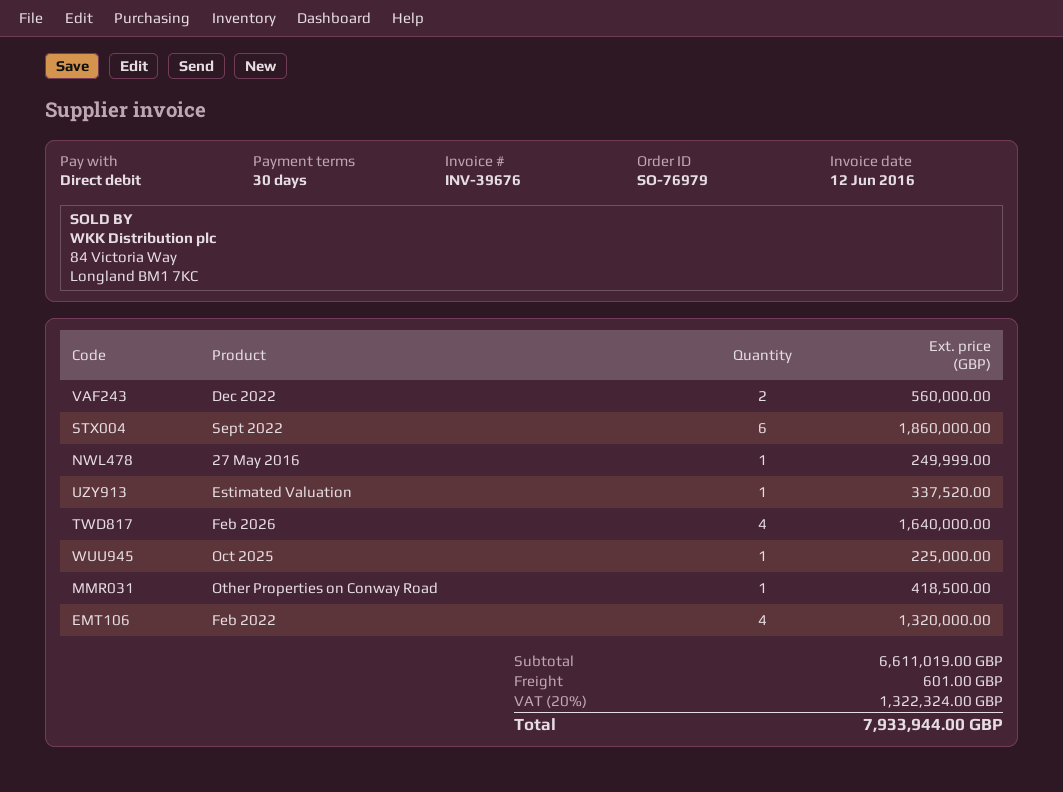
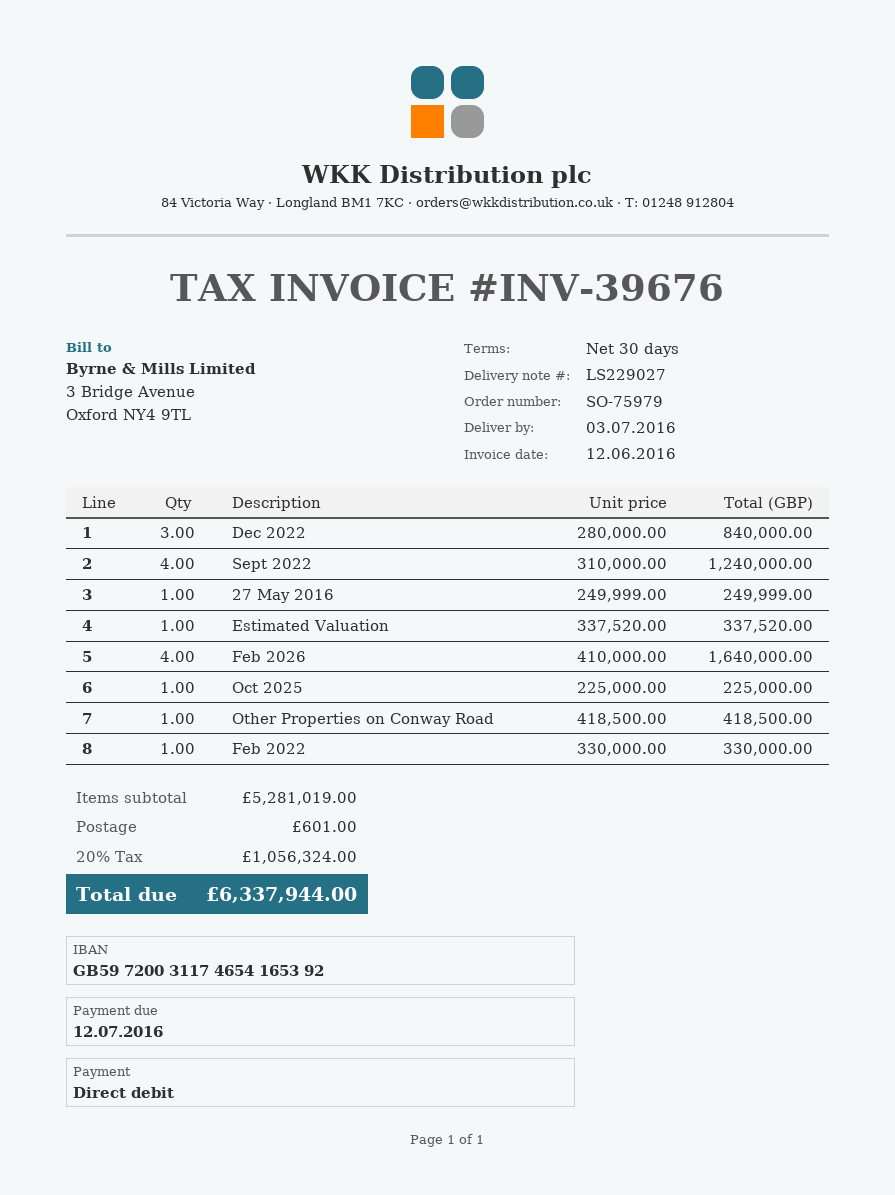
order number: SO-76979 -> SO-75979
Dec 2022: 2 for 560000.00 -> 3 for 840000.00
Sept 2022: 6 for 1860000.00 -> 4 for 1240000.00
Feb 2022: 4 for 1320000.00 -> 1 for 330000.00
subtotal: 6611019.00 -> 5281019.00
tax: 20% = 1322324.00 -> 20% = 1056324.00
total: 7933944.00 -> 6337944.00

